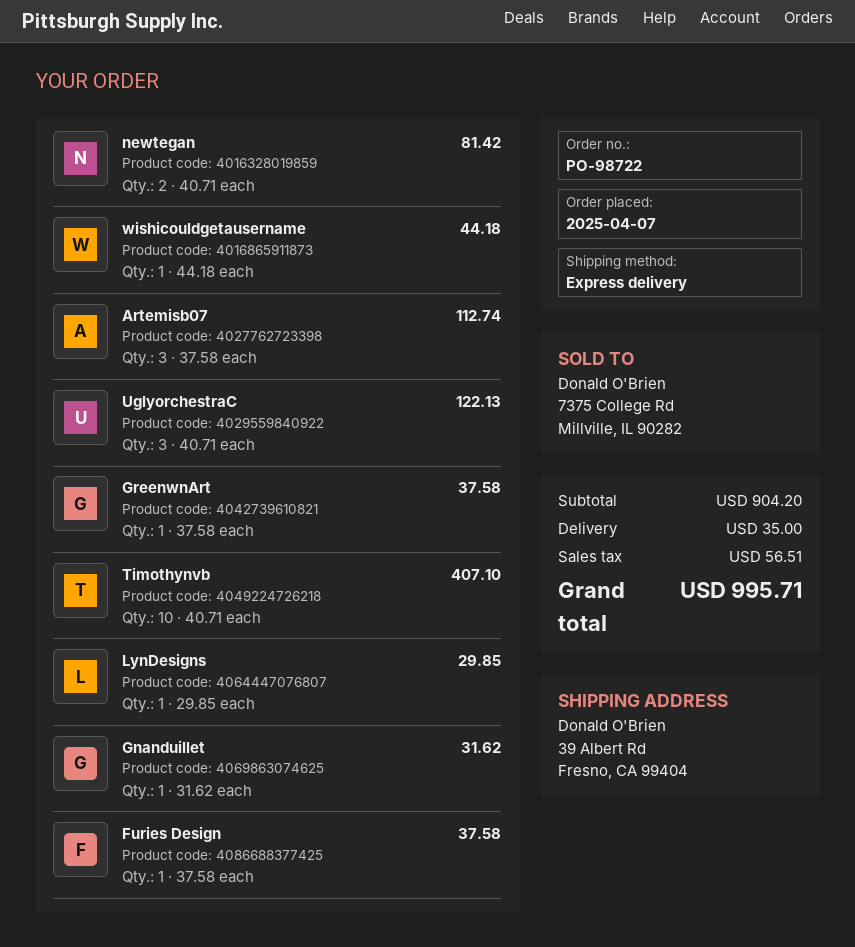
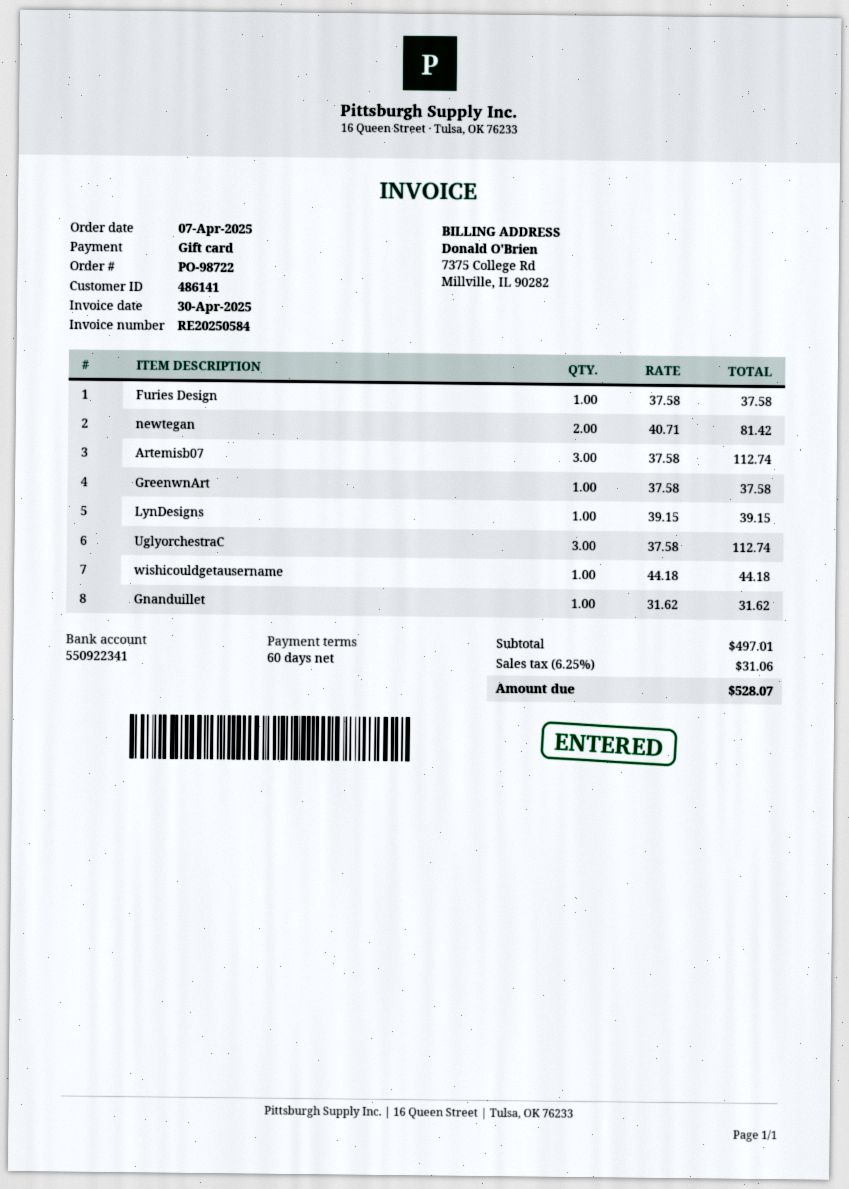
UglyorchestraC: 3 x 40.71 = 122.13 -> 3 x 37.58 = 112.74
Timothynvb: 10 x 40.71 = 407.10 -> none
LynDesigns: 1 x 29.85 = 29.85 -> 1 x 39.15 = 39.15
subtotal: 904.20 -> 497.01
shipping: 35.00 -> none
tax: 56.51 -> 31.06
total: 995.71 -> 528.07

